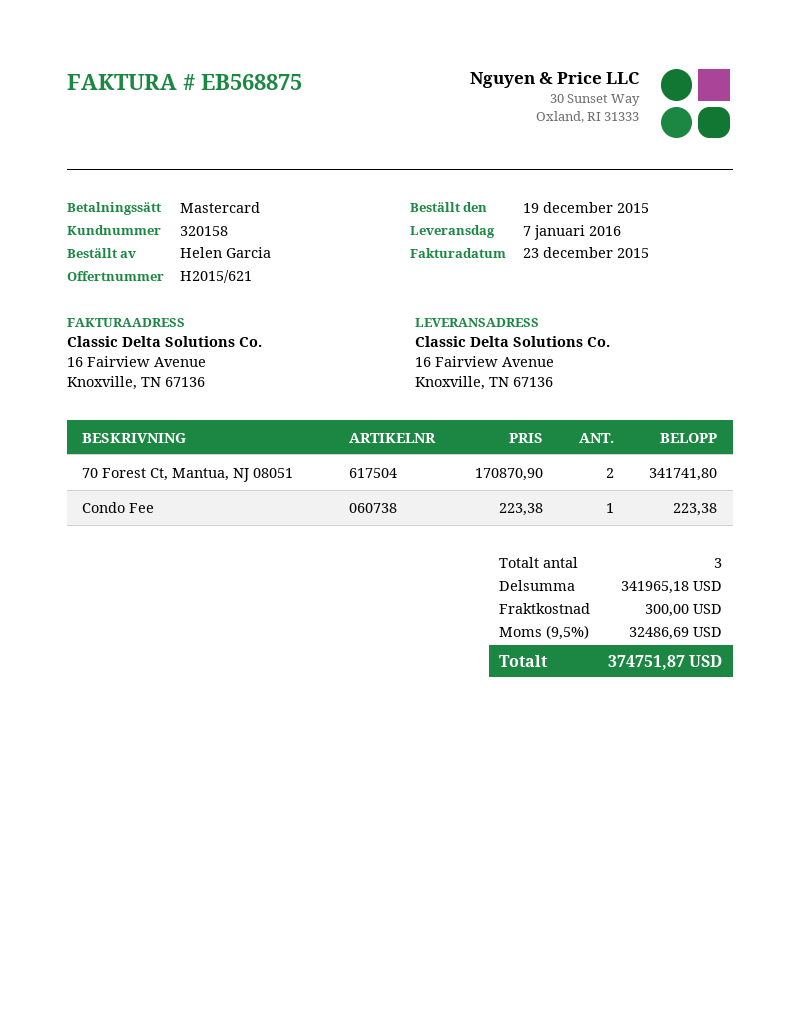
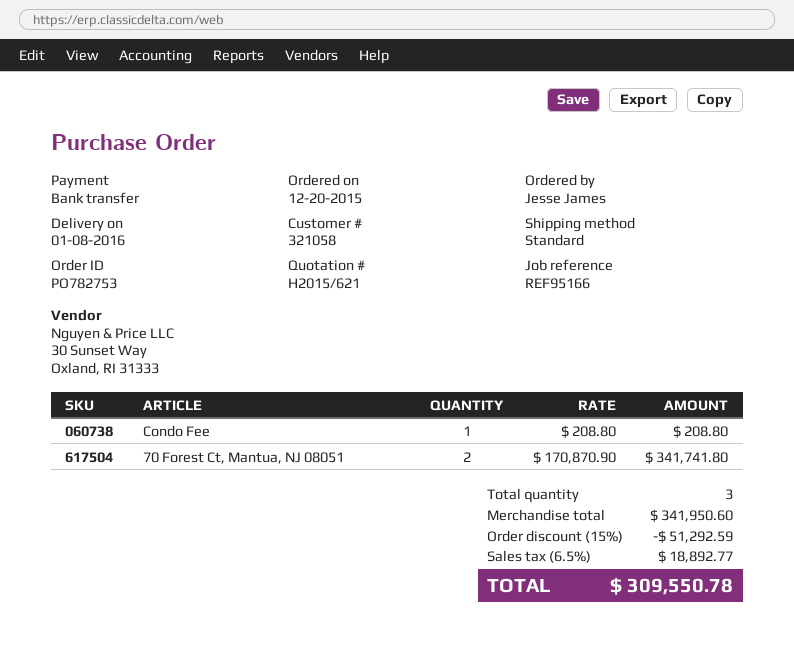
order date: 2015-12-19 -> 2015-12-20
delivery date: 2016-01-07 -> 2016-01-08
customer number: 320158 -> 321058
ordered by: Helen Garcia -> Jesse James
payment method: Mastercard -> bank transfer
Condo Fee: 1 x 223.38 = 223.38 -> 1 x 208.80 = 208.80
subtotal: 341965.18 -> 341950.60
discount: none -> 15% = 51292.59
shipping: 300.00 -> none
tax: 9.5% = 32486.69 -> 6.5% = 18892.77
total: 374751.87 -> 309550.78

